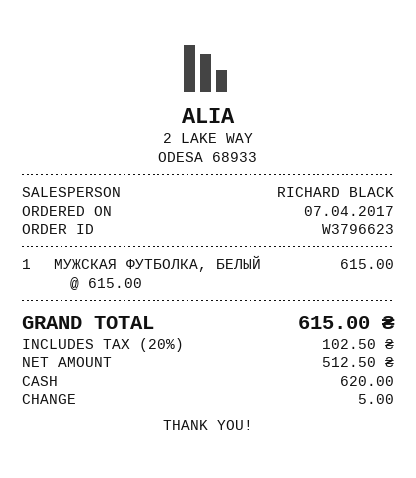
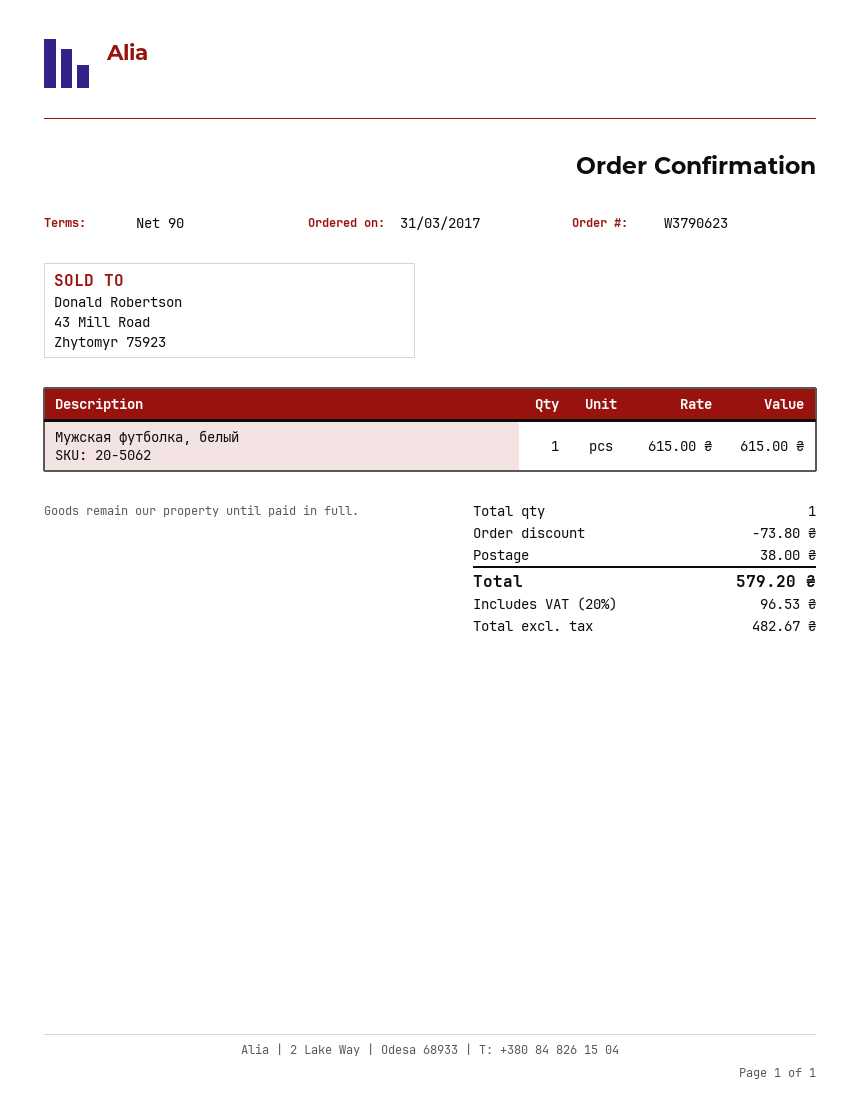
order number: W3796623 -> W3790623
order date: 2017-04-07 -> 2017-03-31
discount: none -> 73.80
shipping: none -> 38.00
net: 512.50 -> 482.67
tax: 20% = 102.50 -> 20% = 96.53
total: 615.00 -> 579.20

